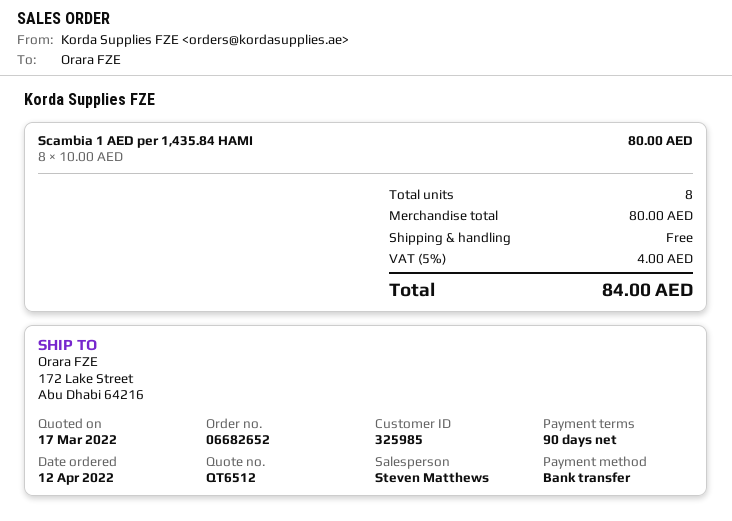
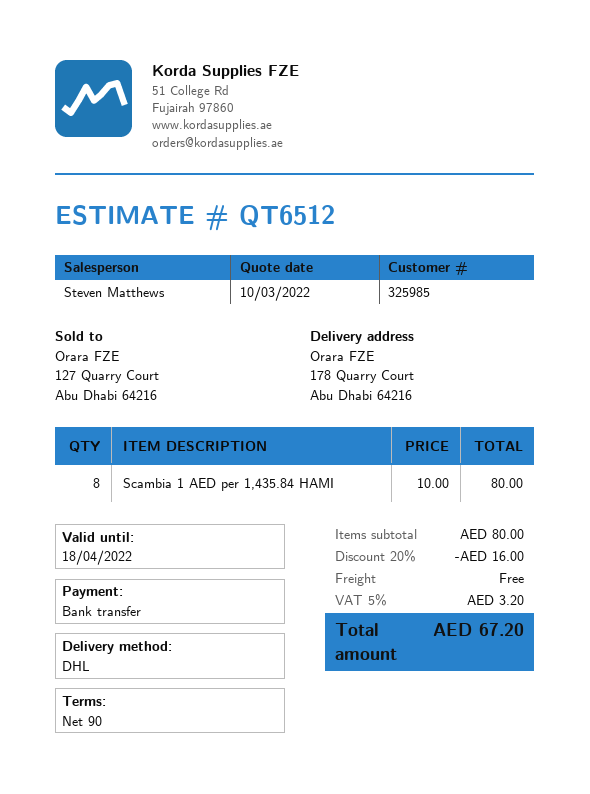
quote date: 2022-03-17 -> 2022-03-10
ship to: 172 Lake Street, Abu Dhabi 64216 -> 178 Quarry Court, Abu Dhabi 64216
discount: none -> 20% = 16.00
tax: 5% = 4.00 -> 5% = 3.20
total: 84.00 -> 67.20

